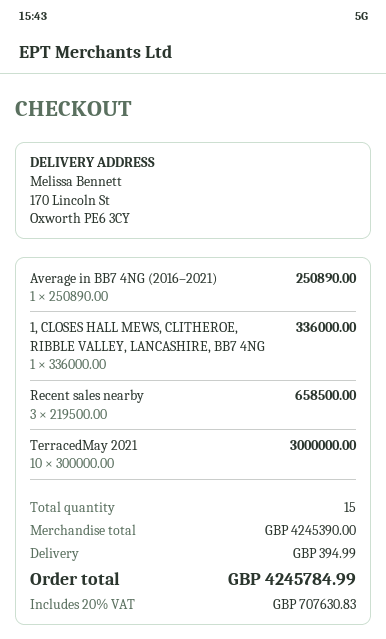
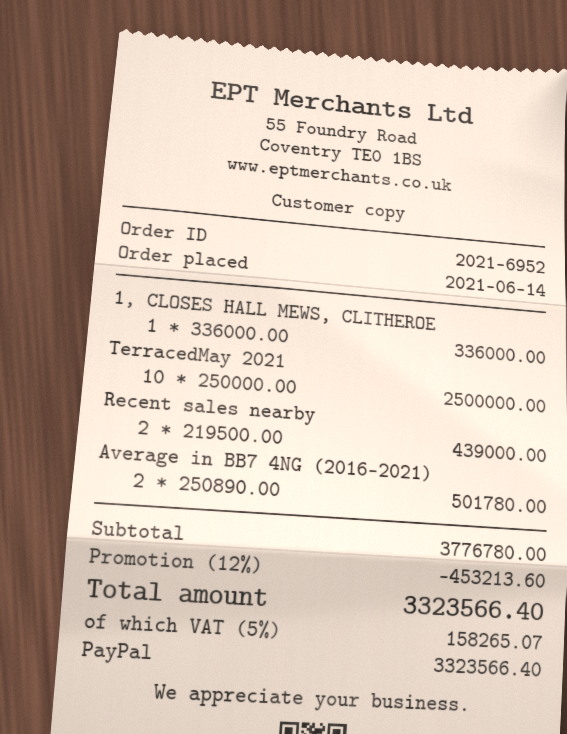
Average in BB7 4NG (2016–2021): 1 x 250890.00 = 250890.00 -> 2 x 250890.00 = 501780.00
Recent sales nearby: 3 x 219500.00 = 658500.00 -> 2 x 219500.00 = 439000.00
TerracedMay 2021: 10 x 300000.00 = 3000000.00 -> 10 x 250000.00 = 2500000.00
subtotal: 4245390.00 -> 3776780.00
discount: none -> 12% = 453213.60
shipping: 394.99 -> none
tax: 20% = 707630.83 -> 5% = 158265.07
total: 4245784.99 -> 3323566.40

